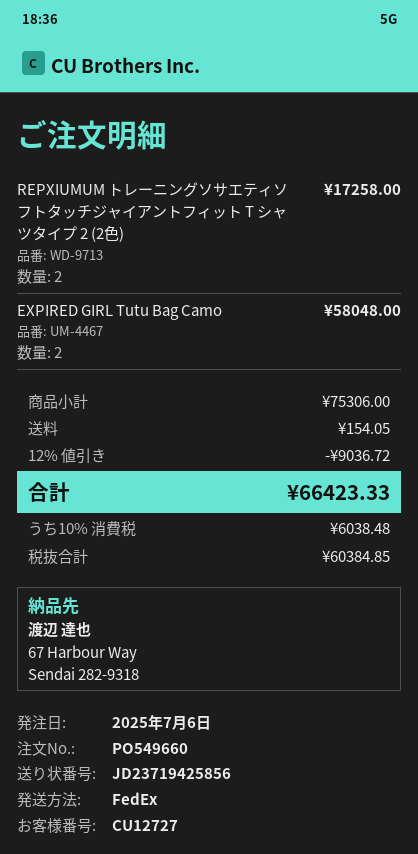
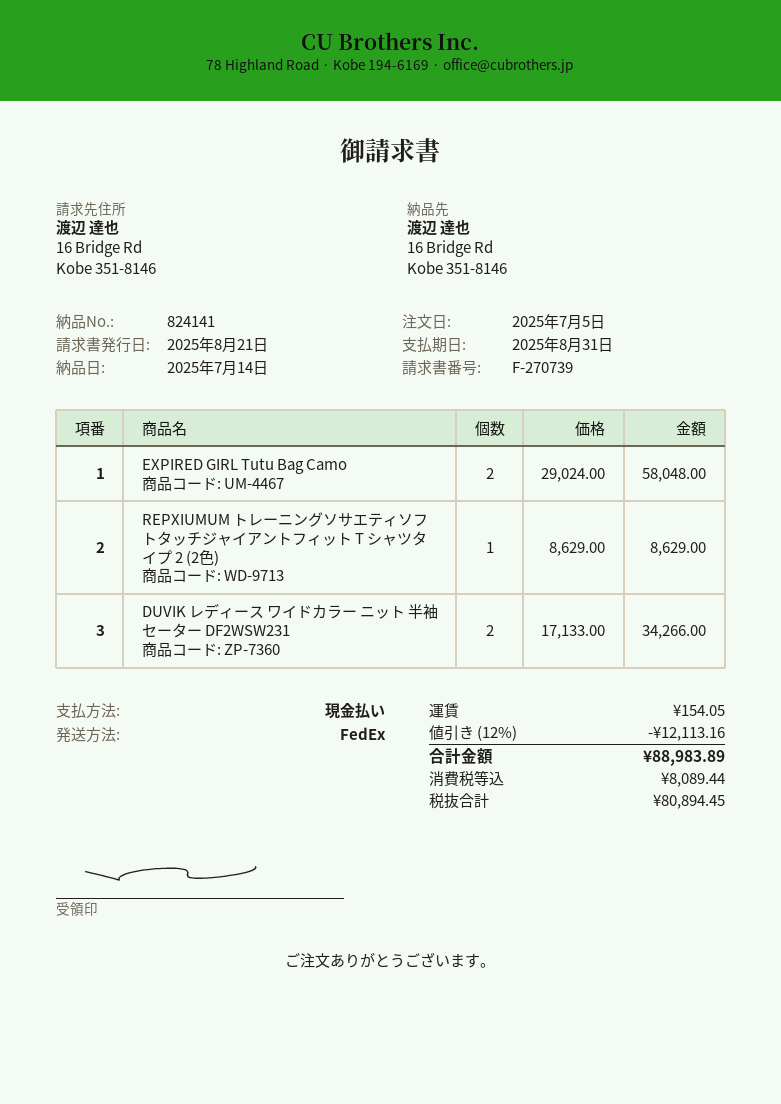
order date: 2025-07-06 -> 2025-07-05
ship to: 67 Harbour Way, Sendai 282-9318 -> 16 Bridge Rd, Kobe 351-8146
REPXIUMUM トレーニングソサエティソフトタッチジャイアントフィット T シャツタイプ 2 (2色): 2 for 17258.00 -> 1 for 8629.00
DUVIK レディース ワイドカラー ニット 半袖セーター DF2WSW231: none -> 2 for 34266.00
discount: 12% = 9036.72 -> 12% = 12113.16
net: 60384.85 -> 80894.45
tax: 6038.48 -> 8089.44
total: 66423.33 -> 88983.89

